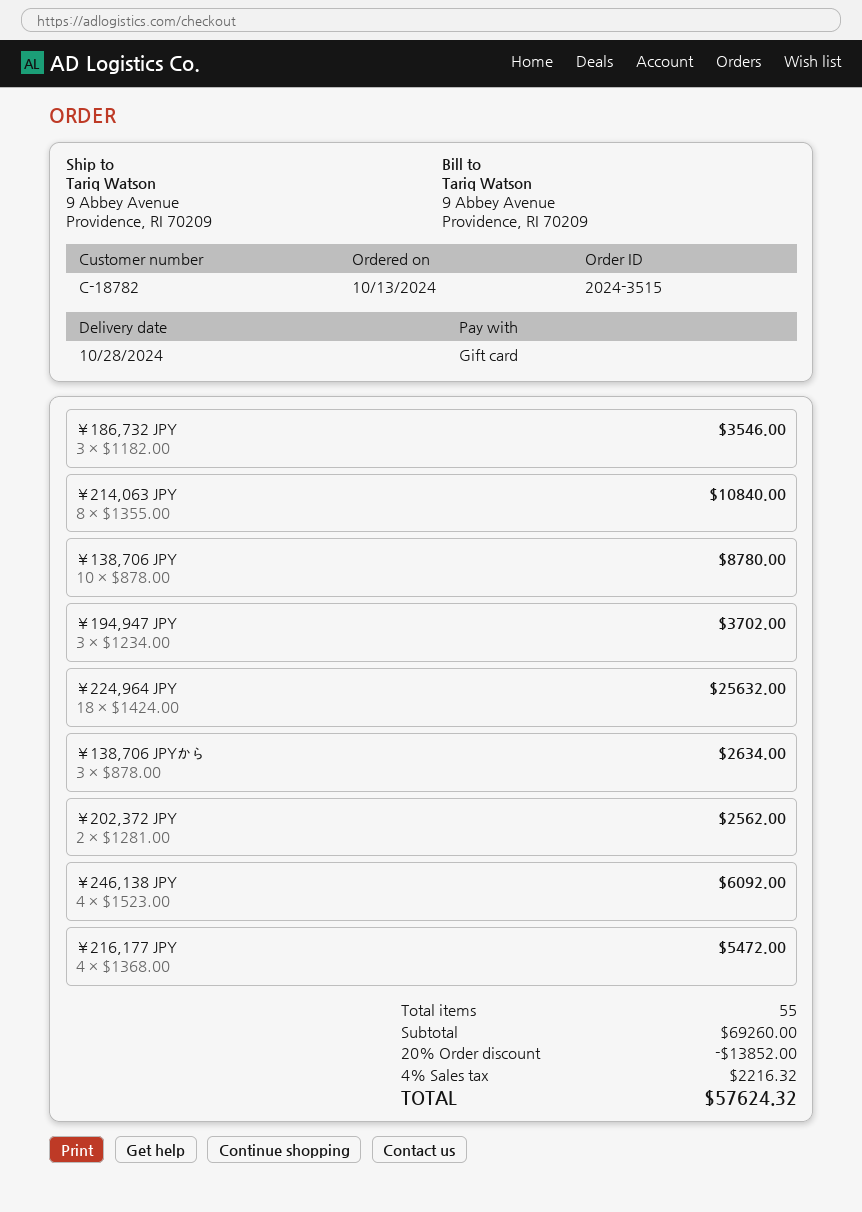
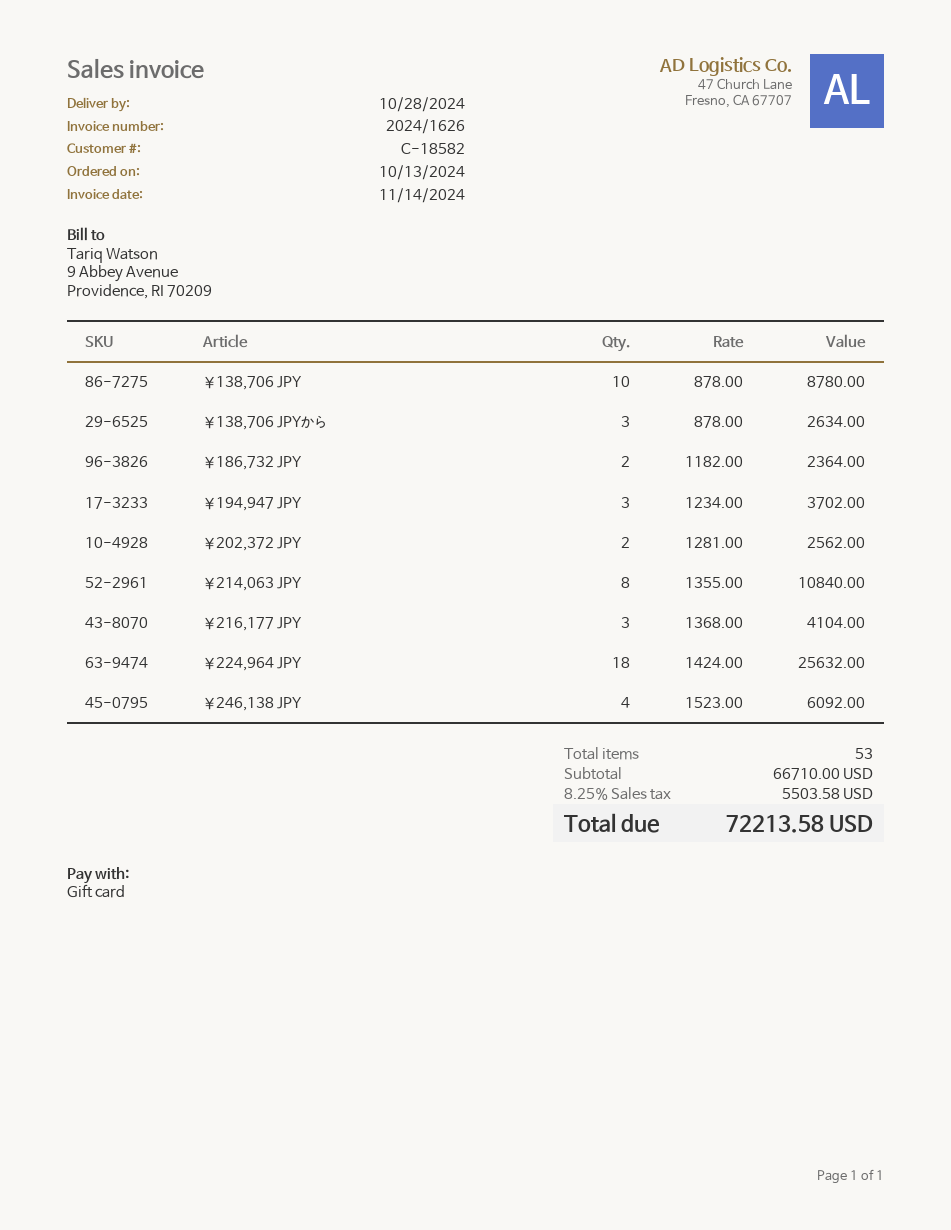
customer number: C-18782 -> C-18582
¥186,732 JPY: 3 x 1182.00 = 3546.00 -> 2 x 1182.00 = 2364.00
¥216,177 JPY: 4 x 1368.00 = 5472.00 -> 3 x 1368.00 = 4104.00
total quantity: 55 -> 53
subtotal: 69260.00 -> 66710.00
discount: 20% = 13852.00 -> none
tax: 4% = 2216.32 -> 8.25% = 5503.58
total: 57624.32 -> 72213.58

